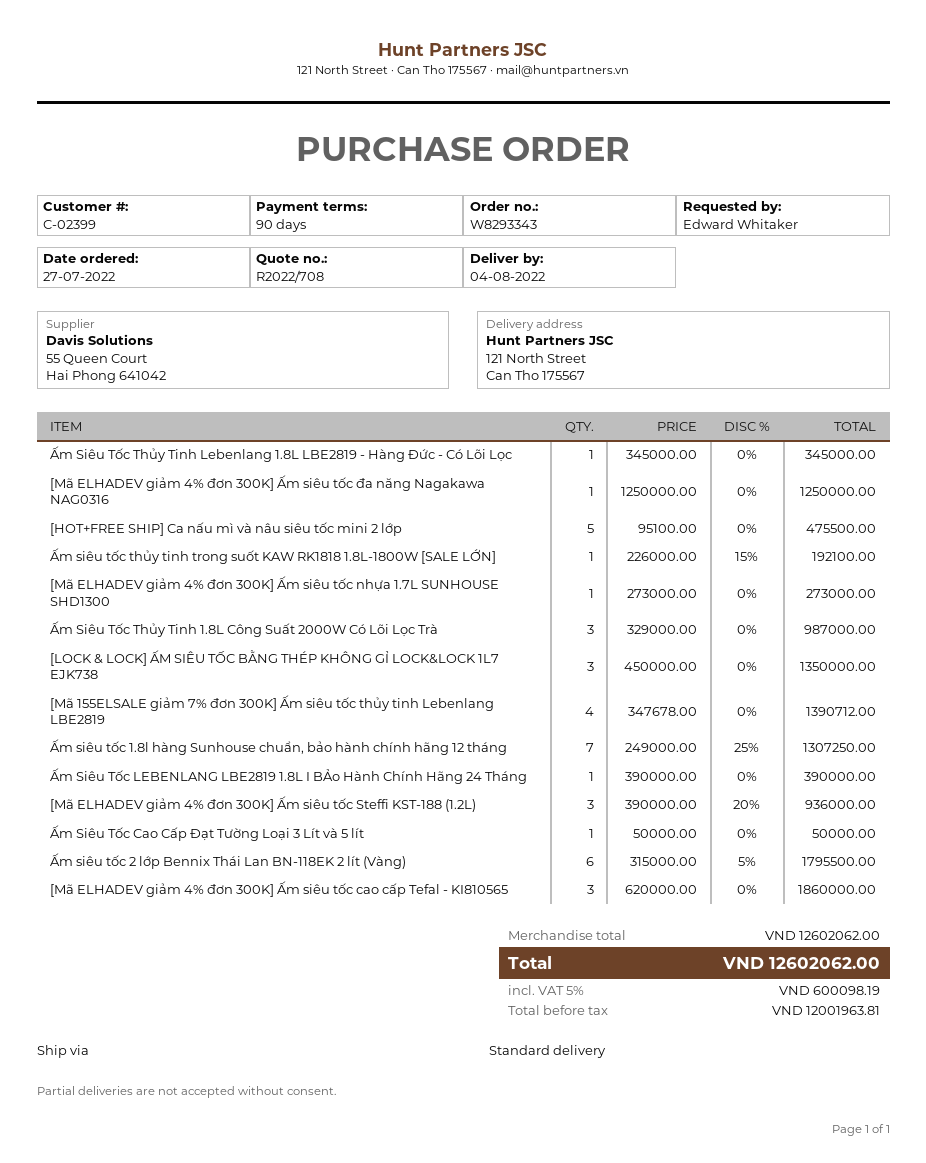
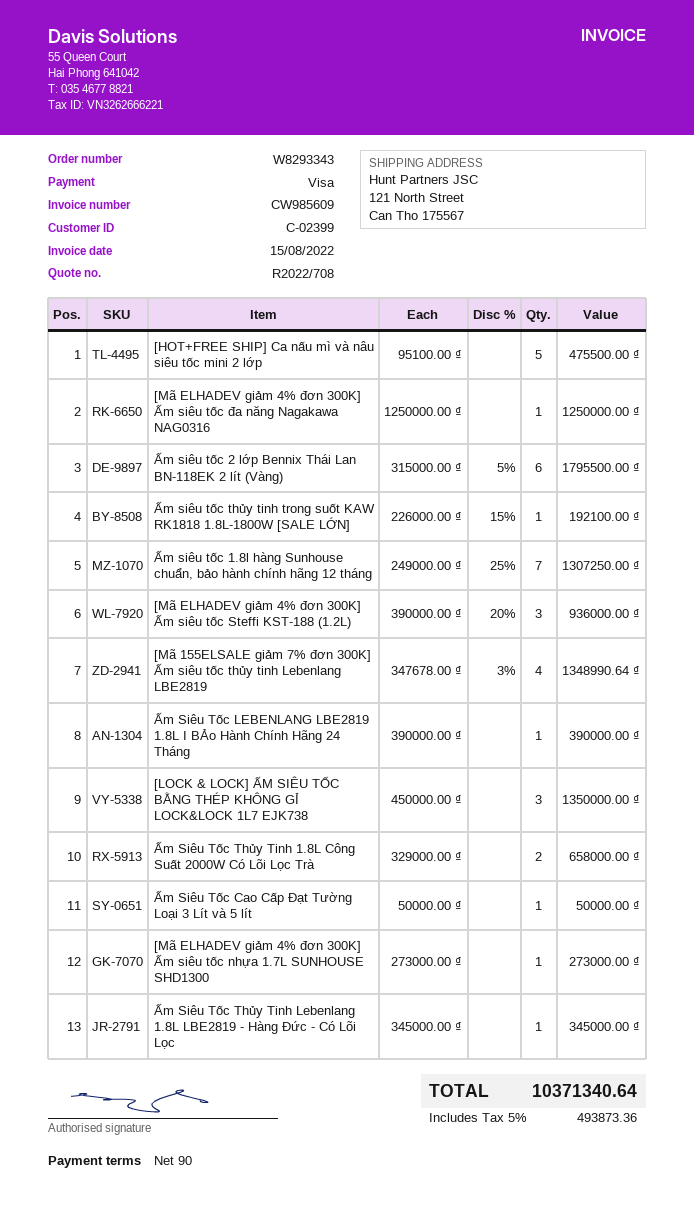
Ấm Siêu Tốc Thủy Tinh 1.8L Công Suất 2000W Có Lõi Lọc Trà: 3 x 329000.00 = 987000.00 -> 2 x 329000.00 = 658000.00
[Mã 155ELSALE giảm 7% đơn 300K] Ấm siêu tốc thủy tinh Lebenlang LBE2819: 4 x 347678.00 = 1390712.00 -> 4 x 347678.00 - 3% = 1348990.64
[Mã ELHADEV giảm 4% đơn 300K] Ấm siêu tốc cao cấp Tefal - KI810565: 3 x 620000.00 = 1860000.00 -> none
tax: 5% = 600098.19 -> 5% = 493873.36
total: 12602062.00 -> 10371340.64

